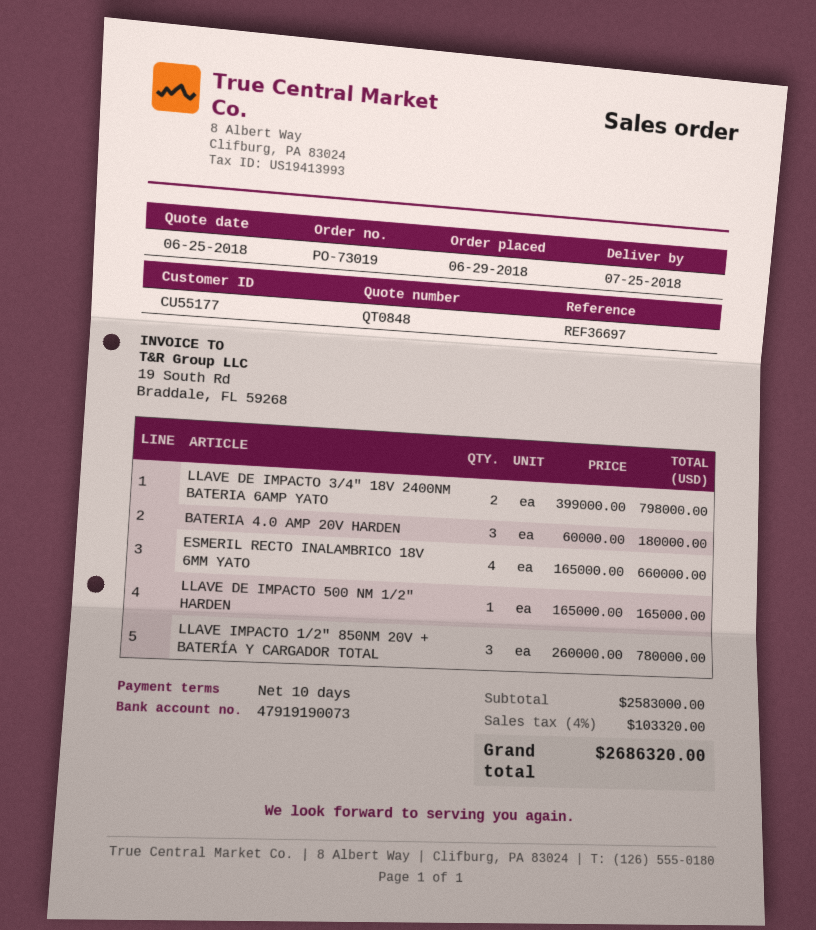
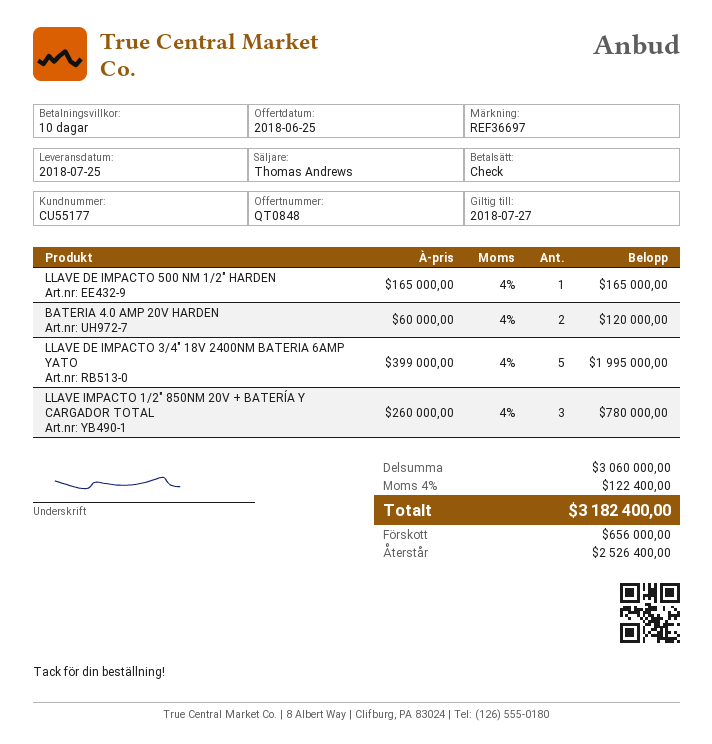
LLAVE DE IMPACTO 3/4″ 18V 2400NM BATERIA 6AMP YATO: 2 x 399000.00 = 798000.00 -> 5 x 399000.00 = 1995000.00
BATERIA 4.0 AMP 20V HARDEN: 3 x 60000.00 = 180000.00 -> 2 x 60000.00 = 120000.00
ESMERIL RECTO INALAMBRICO 18V 6MM YATO: 4 x 165000.00 = 660000.00 -> none
subtotal: 2583000.00 -> 3060000.00
tax: 4% = 103320.00 -> 4% = 122400.00
total: 2686320.00 -> 3182400.00

